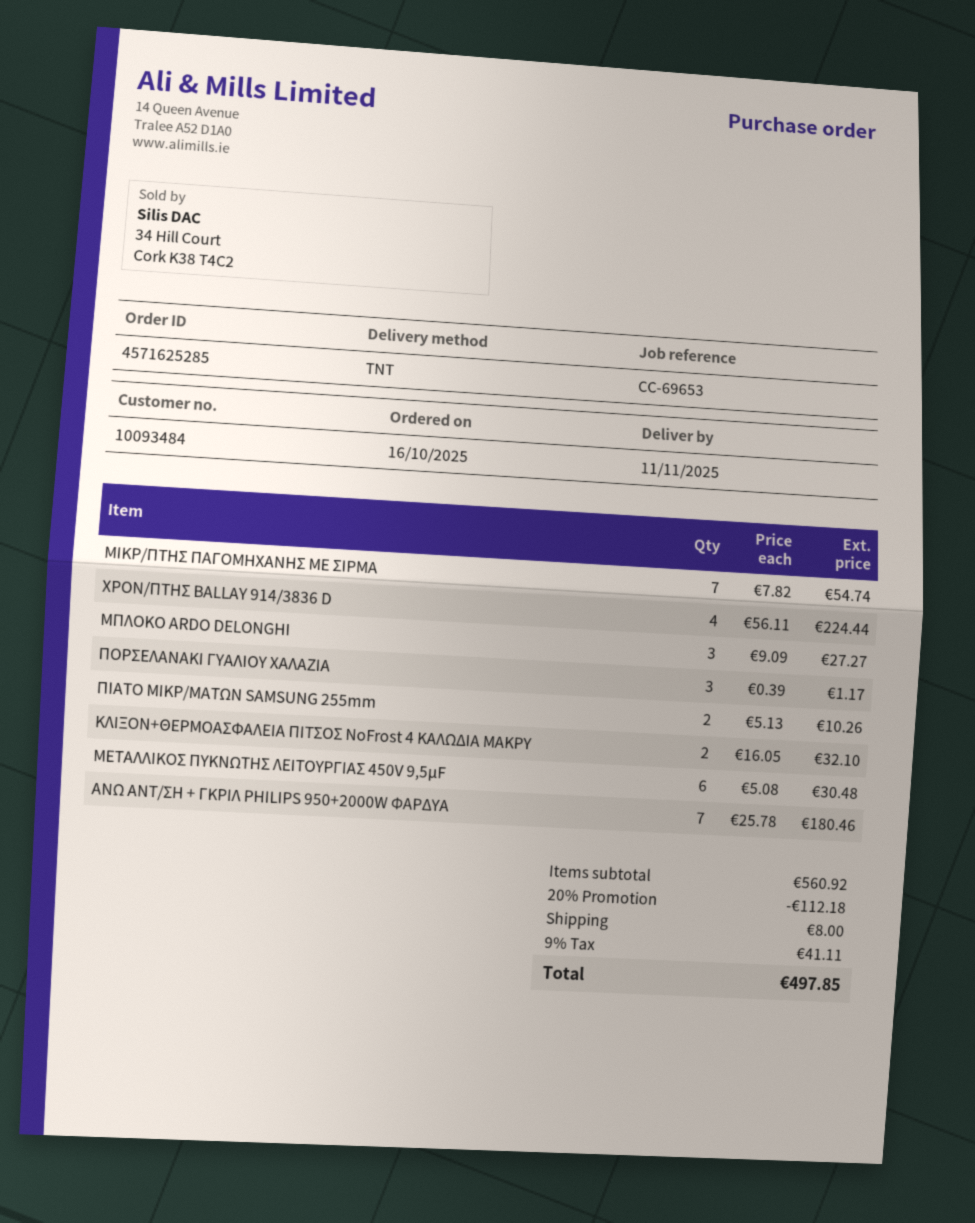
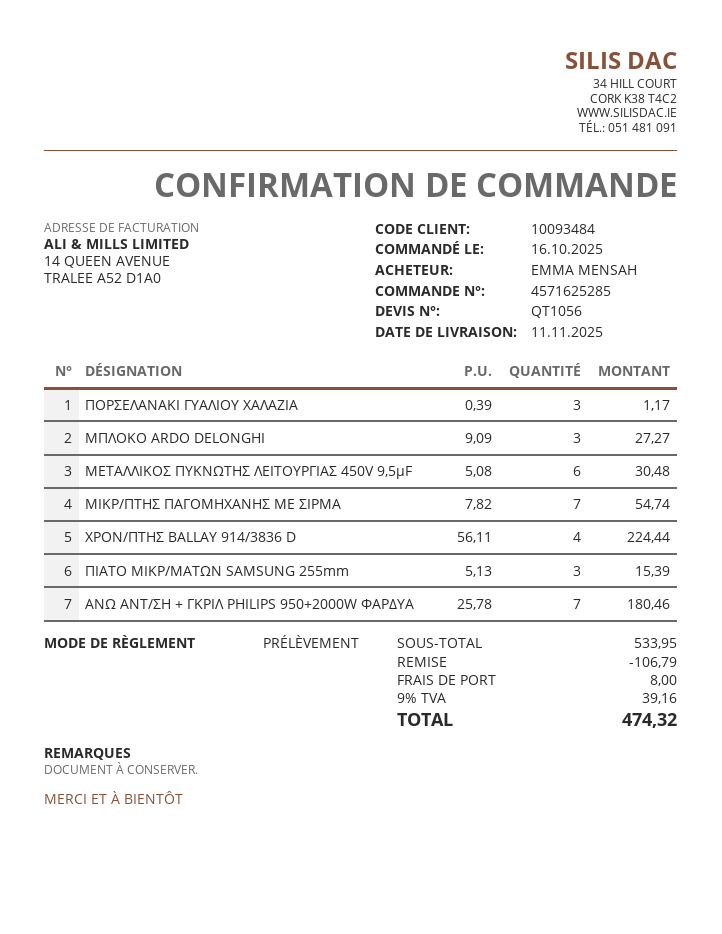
ΠΙΑΤΟ ΜΙΚΡ/ΜΑΤΩΝ SAMSUNG 255mm: 2 x 5.13 = 10.26 -> 3 x 5.13 = 15.39
ΚΛΙΞΟΝ+ΘΕΡΜΟΑΣΦΑΛΕΙΑ ΠΙΤΣΟΣ NoFrost 4 ΚΑΛΩΔΙΑ ΜΑΚΡΥ: 2 x 16.05 = 32.10 -> none
subtotal: 560.92 -> 533.95
discount: 112.18 -> 106.79
tax: 9% = 41.11 -> 9% = 39.16
total: 497.85 -> 474.32

